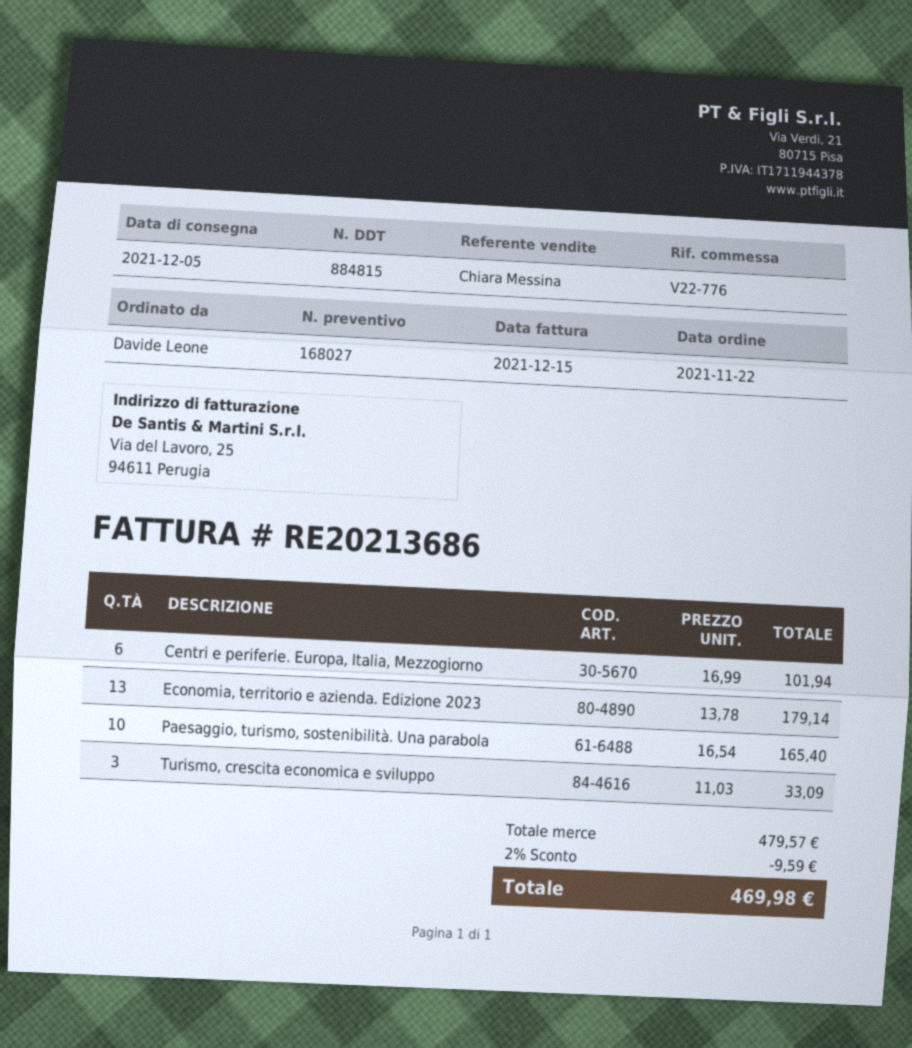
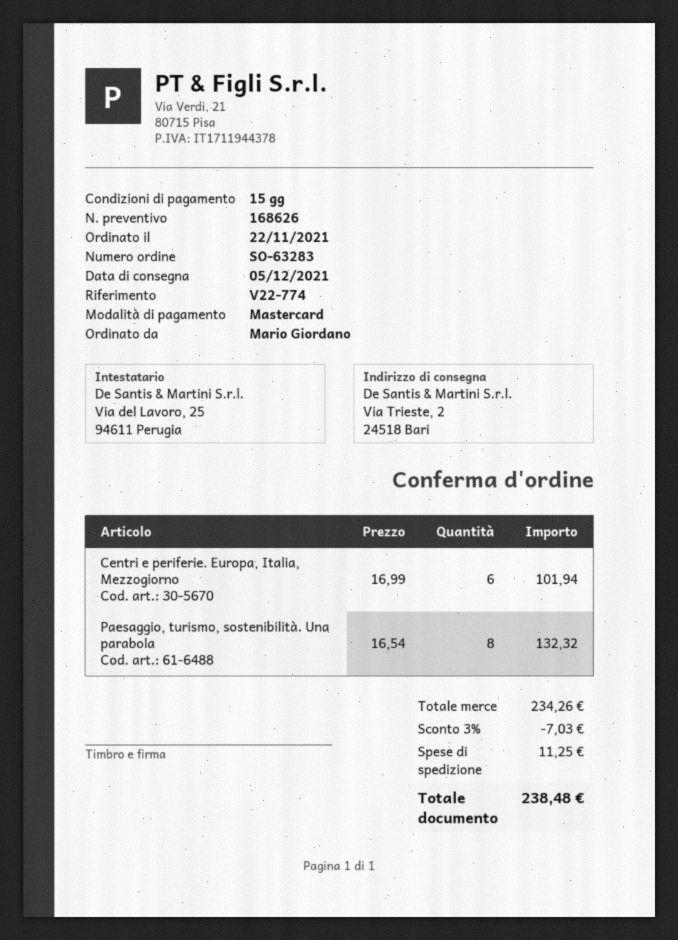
quote number: 168027 -> 168626
reference: V22-776 -> V22-774
ordered by: Davide Leone -> Mario Giordano
Economia, territorio e azienda. Edizione 2023: 13 x 13.78 = 179.14 -> none
Paesaggio, turismo, sostenibilità. Una parabola: 10 x 16.54 = 165.40 -> 8 x 16.54 = 132.32
Turismo, crescita economica e sviluppo: 3 x 11.03 = 33.09 -> none
subtotal: 479.57 -> 234.26
discount: 2% = 9.59 -> 3% = 7.03
shipping: none -> 11.25
total: 469.98 -> 238.48

